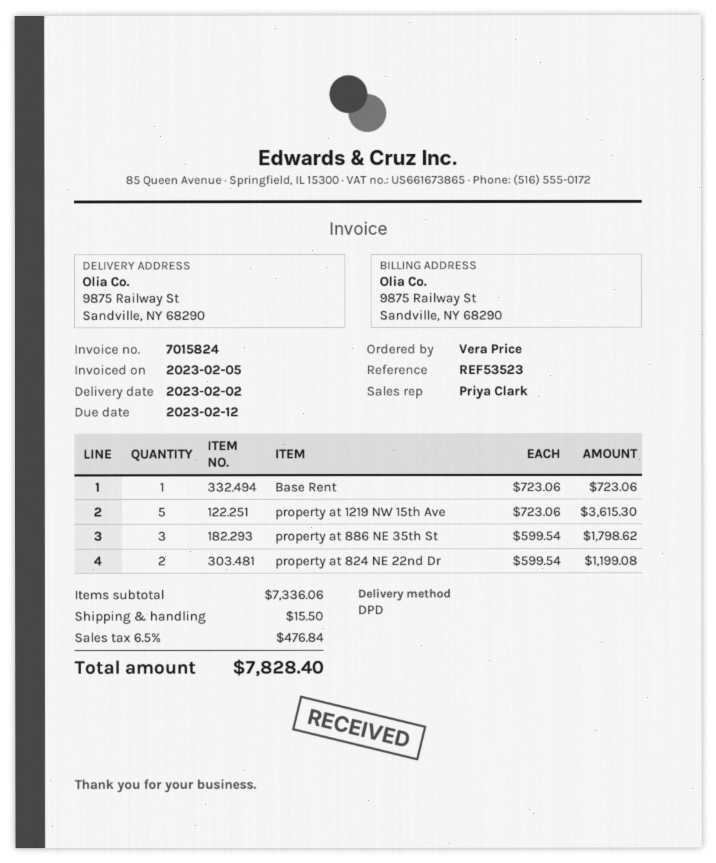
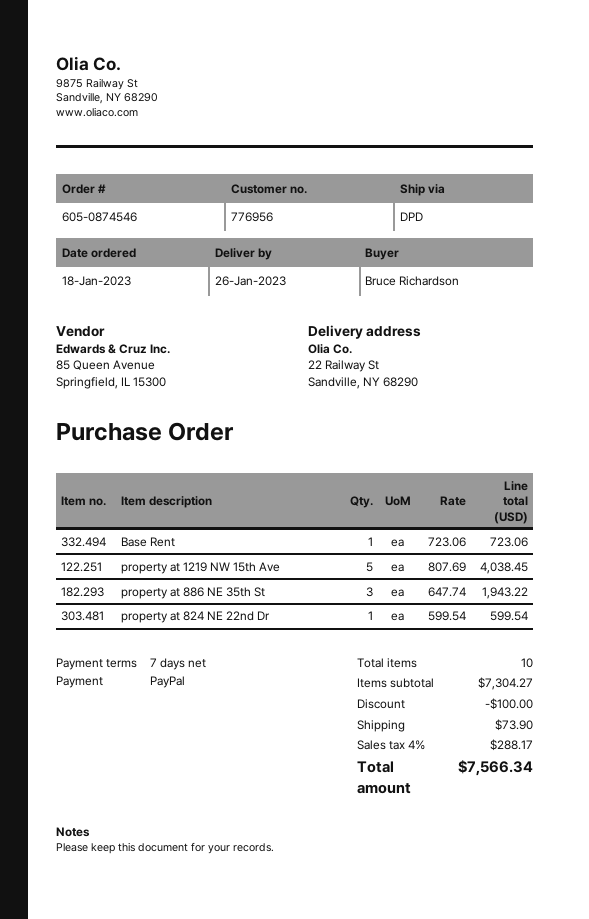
delivery date: 2023-02-02 -> 2023-01-26
ordered by: Vera Price -> Bruce Richardson
ship to: 9875 Railway St, Sandville, NY 68290 -> 22 Railway St, Sandville, NY 68290
property at 1219 NW 15th Ave: 5 x 723.06 = 3615.30 -> 5 x 807.69 = 4038.45
property at 886 NE 35th St: 3 x 599.54 = 1798.62 -> 3 x 647.74 = 1943.22
property at 824 NE 22nd Dr: 2 x 599.54 = 1199.08 -> 1 x 599.54 = 599.54
subtotal: 7336.06 -> 7304.27
discount: none -> 100.00
shipping: 15.50 -> 73.90
tax: 6.5% = 476.84 -> 4% = 288.17
total: 7828.40 -> 7566.34

